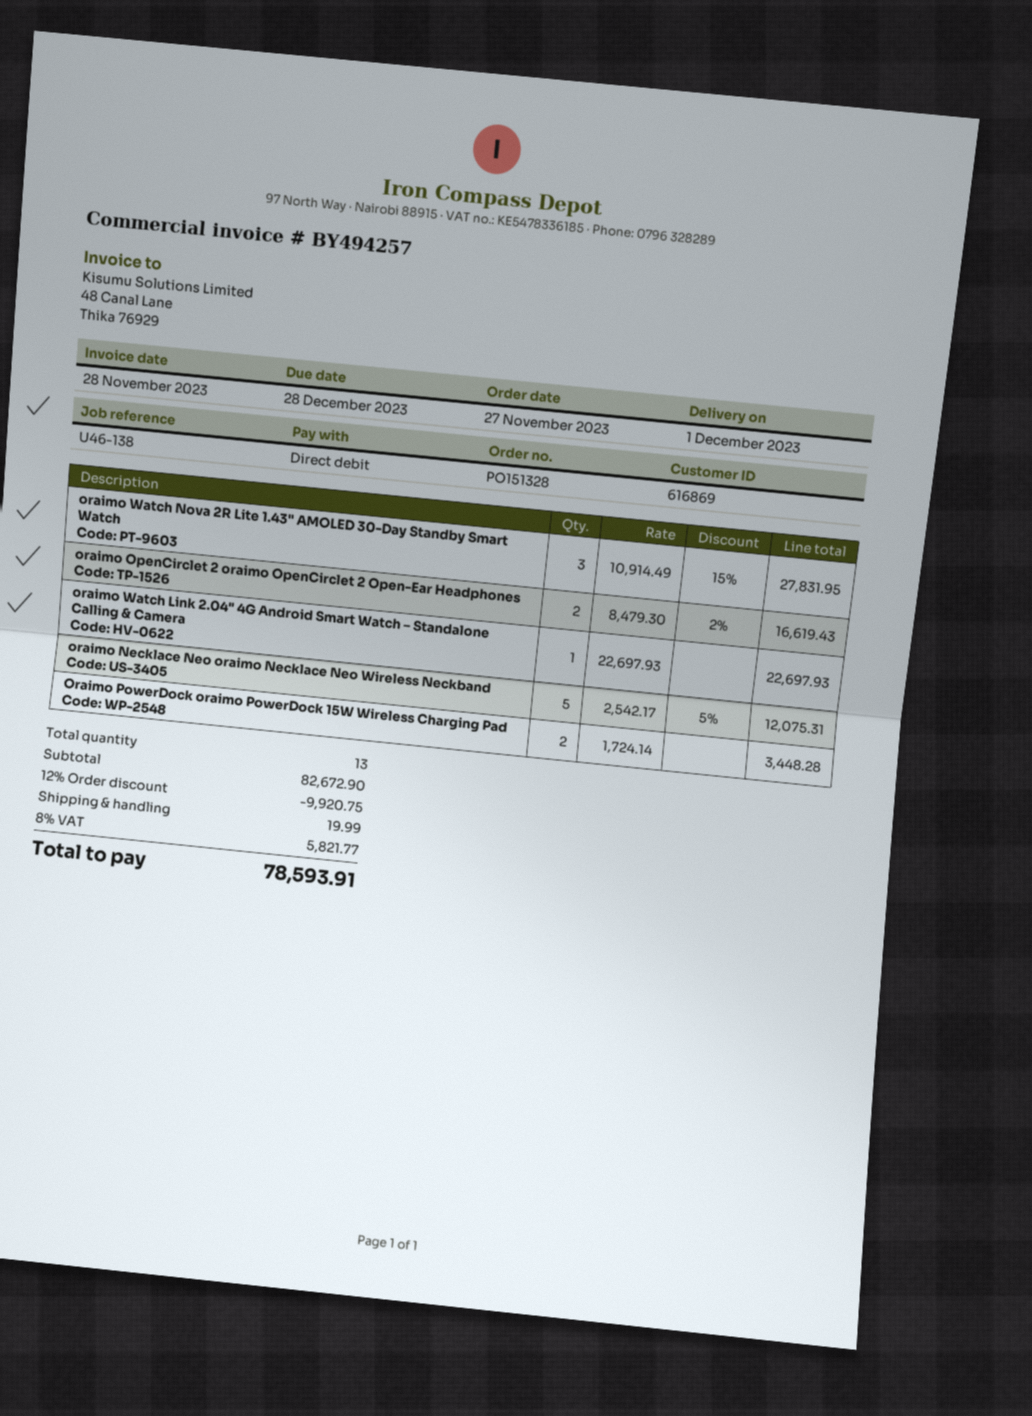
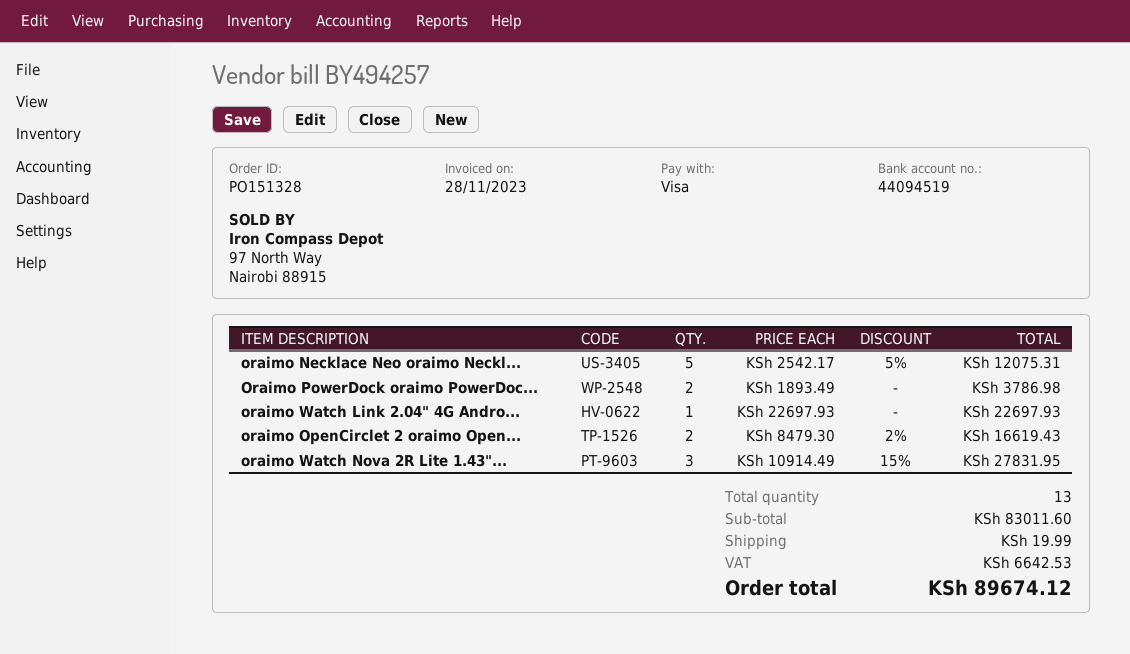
payment method: direct debit -> Visa
Oraimo PowerDock oraimo PowerDock 15W Wireless Charging Pad: 2 x 1724.14 = 3448.28 -> 2 x 1893.49 = 3786.98
subtotal: 82672.90 -> 83011.60
discount: 12% = 9920.75 -> none
tax: 5821.77 -> 6642.53
total: 78593.91 -> 89674.12

